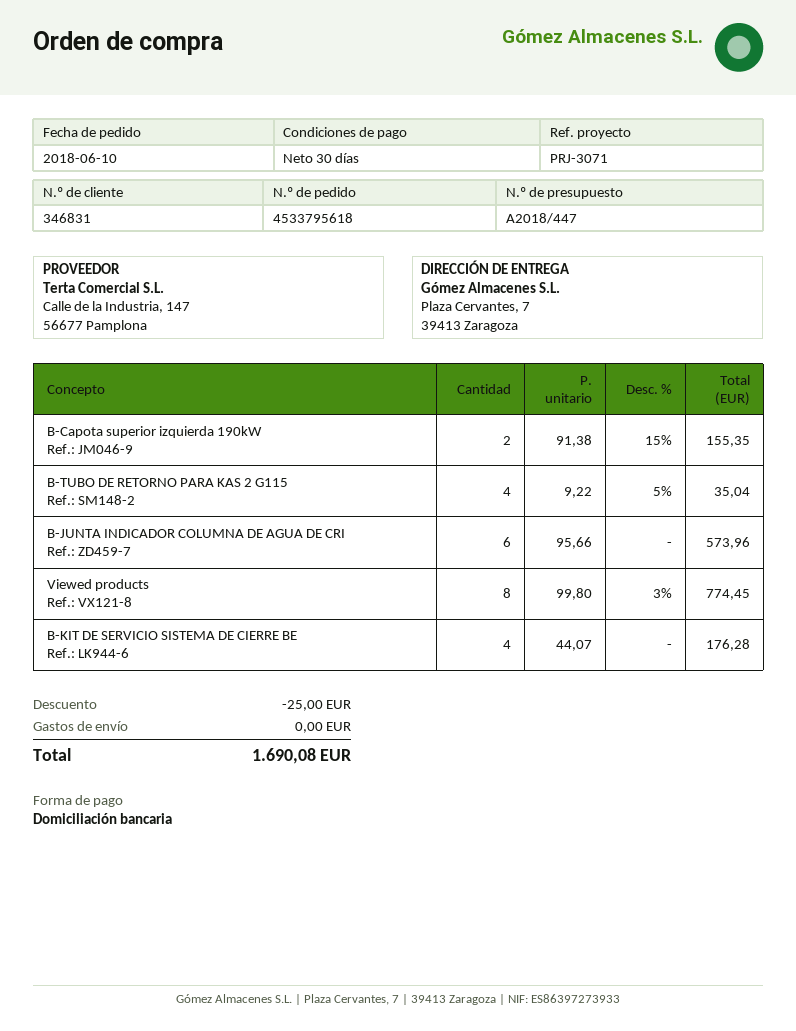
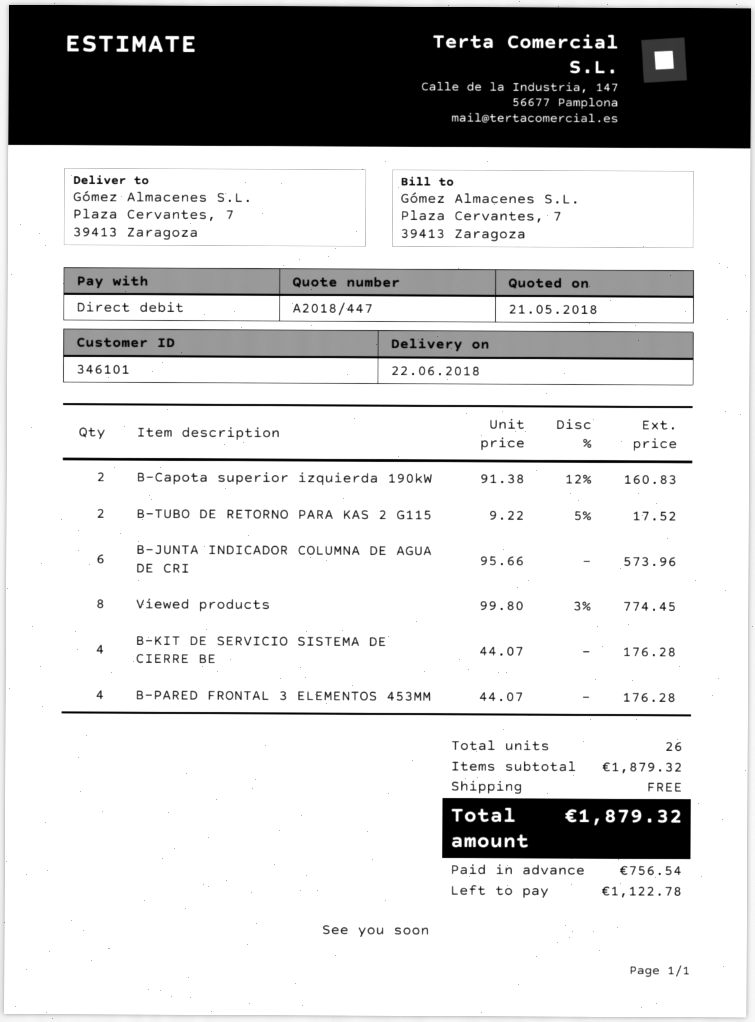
customer number: 346831 -> 346101
B-Capota superior izquierda 190kW: 2 x 91.38 - 15% = 155.35 -> 2 x 91.38 - 12% = 160.83
B-TUBO DE RETORNO PARA KAS 2 G115: 4 x 9.22 - 5% = 35.04 -> 2 x 9.22 - 5% = 17.52
B-PARED FRONTAL 3 ELEMENTOS 453MM: none -> 4 x 44.07 = 176.28
discount: 25.00 -> none
total: 1690.08 -> 1879.32

